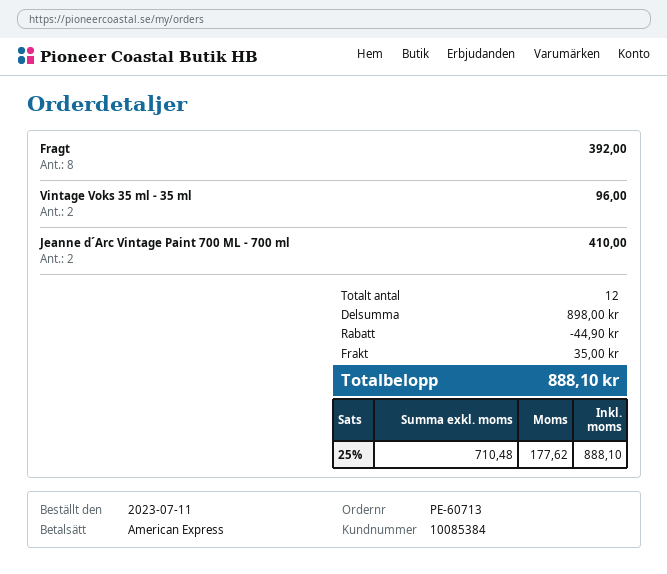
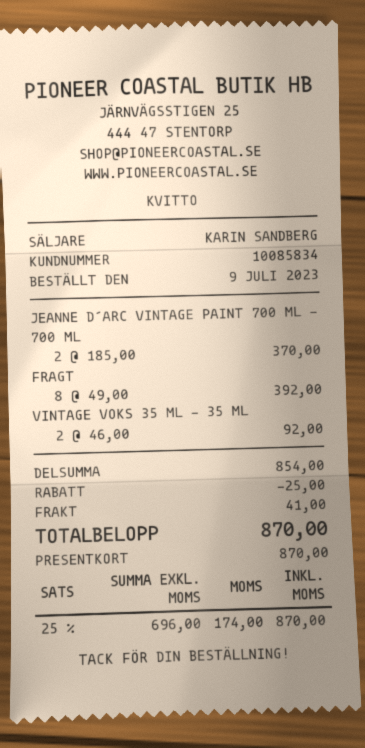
order date: 2023-07-11 -> 2023-07-09
customer number: 10085384 -> 10085834
payment method: American Express -> gift card
Vintage Voks 35 ml - 35 ml: 2 for 96.00 -> 2 for 92.00
Jeanne d´Arc Vintage Paint 700 ML - 700 ml: 2 for 410.00 -> 2 for 370.00
subtotal: 898.00 -> 854.00
discount: 44.90 -> 25.00
shipping: 35.00 -> 41.00
net: 710.48 -> 696.00
tax: 25% = 177.62 -> 25% = 174.00
total: 888.10 -> 870.00

